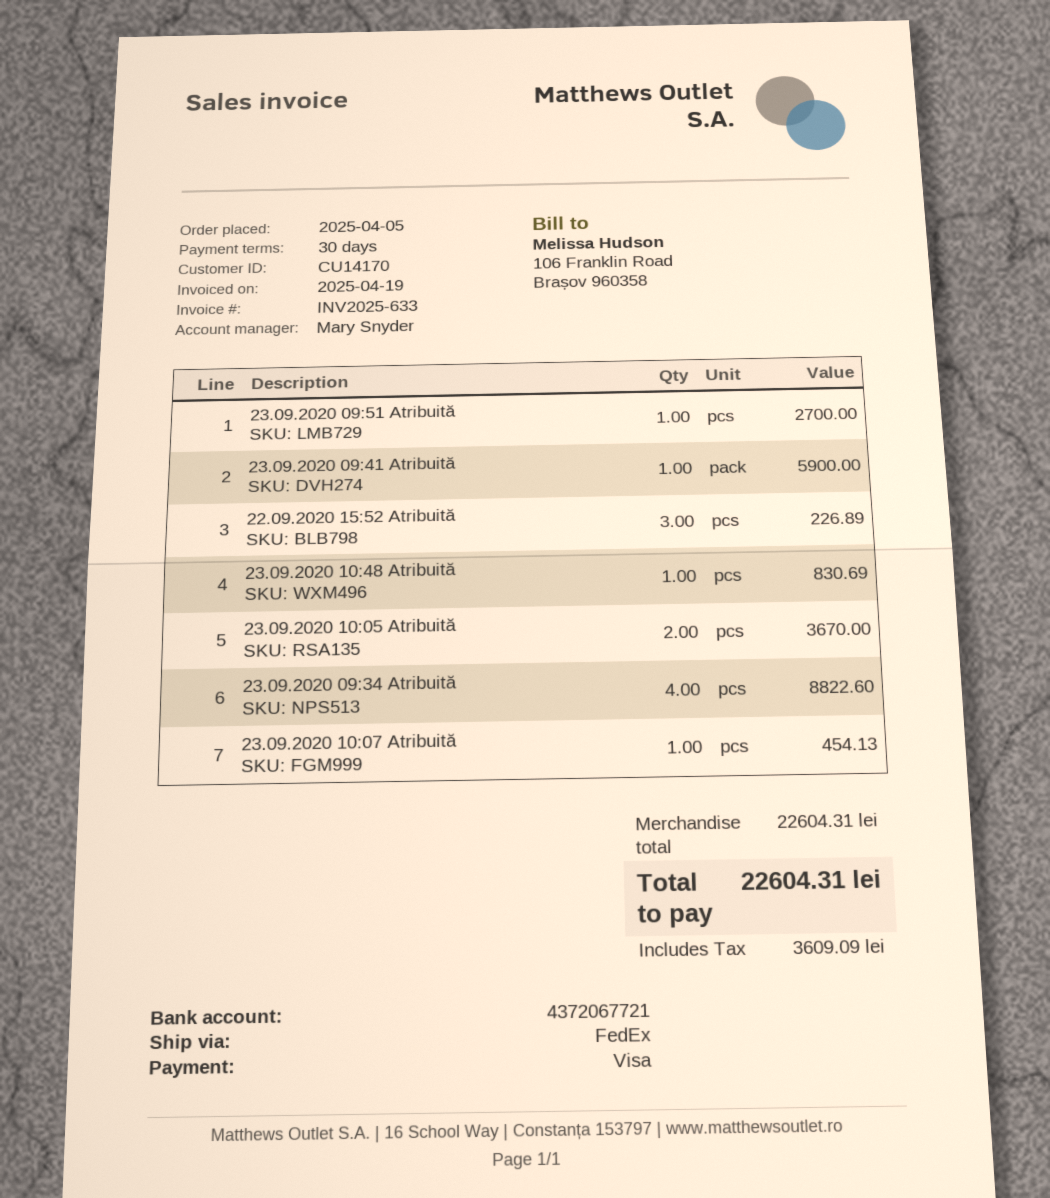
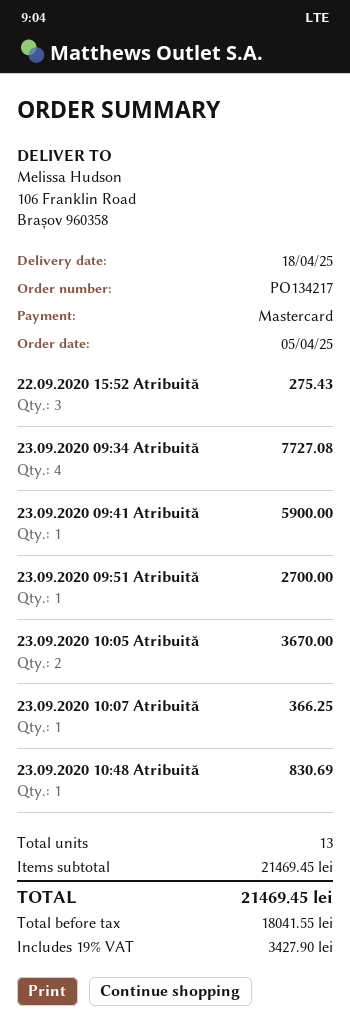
payment method: Visa -> Mastercard
22.09.2020 15:52 Atribuită: 3 for 226.89 -> 3 for 275.43
23.09.2020 09:34 Atribuită: 4 for 8822.60 -> 4 for 7727.08
23.09.2020 10:07 Atribuită: 1 for 454.13 -> 1 for 366.25
subtotal: 22604.31 -> 21469.45
tax: 3609.09 -> 3427.90
total: 22604.31 -> 21469.45

